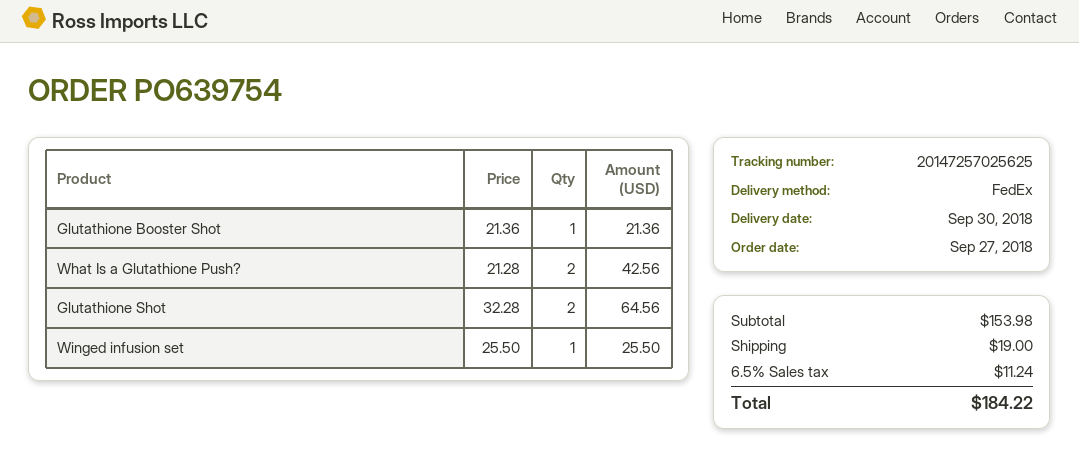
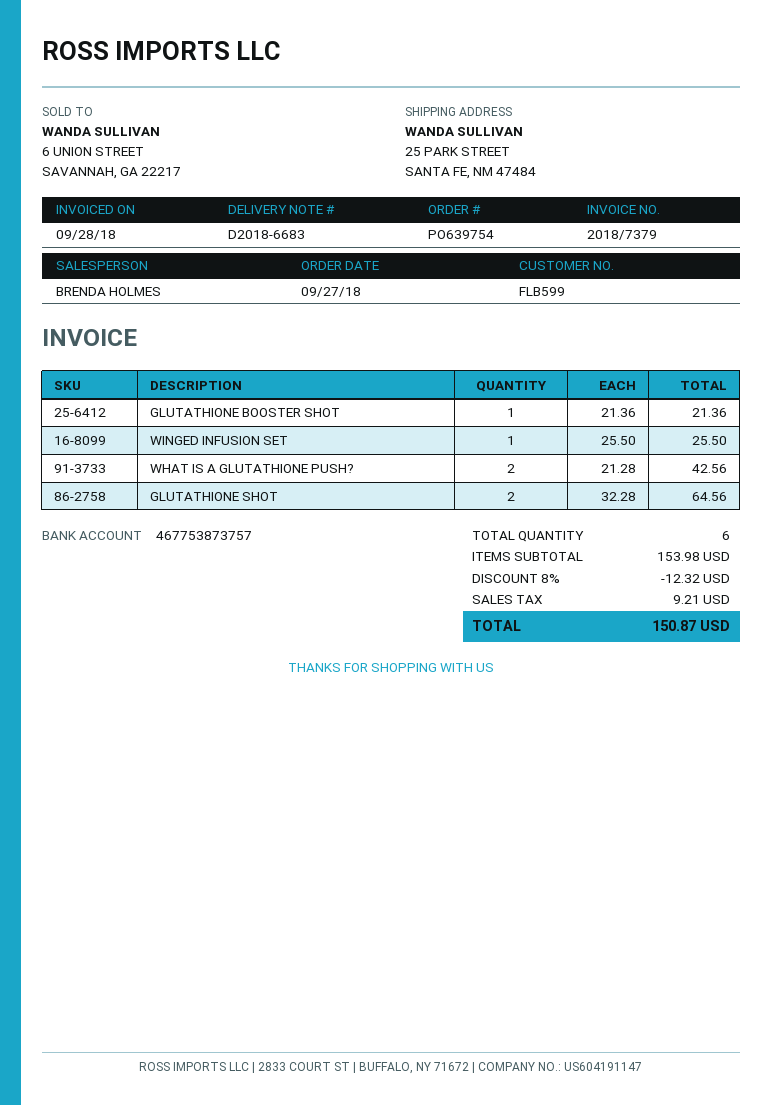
discount: none -> 8% = 12.32
shipping: 19.00 -> none
tax: 11.24 -> 9.21
total: 184.22 -> 150.87

